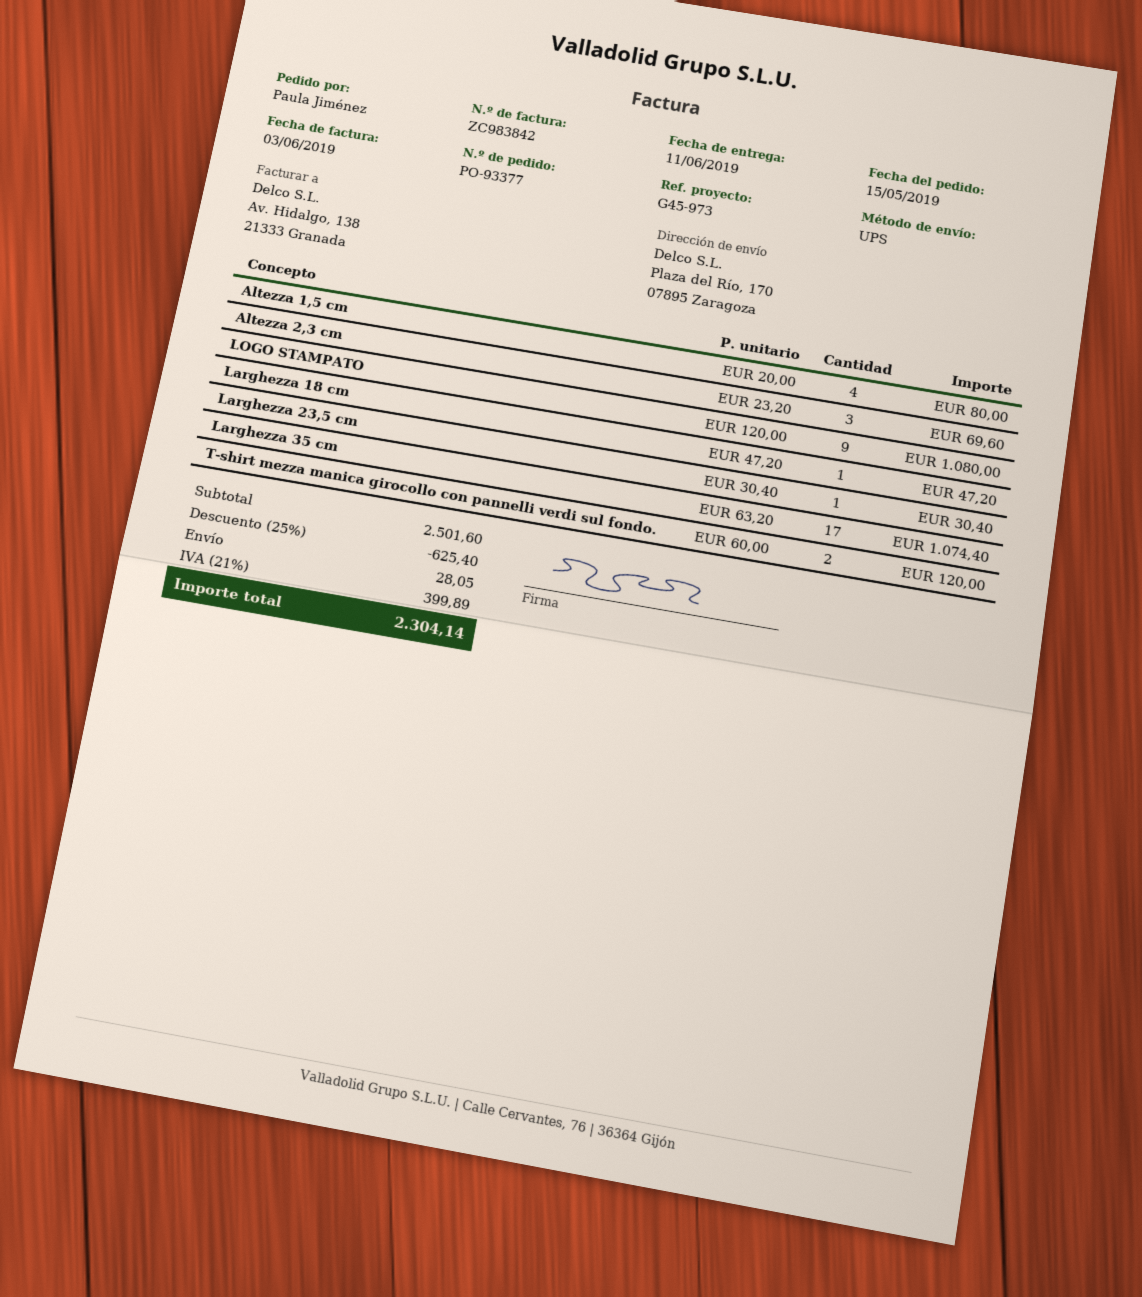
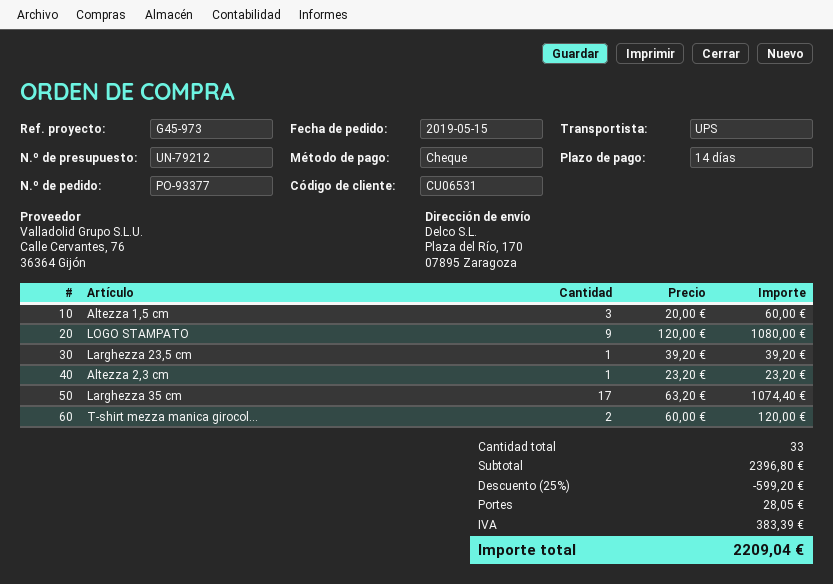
Altezza 1,5 cm: 4 x 20.00 = 80.00 -> 3 x 20.00 = 60.00
Altezza 2,3 cm: 3 x 23.20 = 69.60 -> 1 x 23.20 = 23.20
Larghezza 18 cm: 1 x 47.20 = 47.20 -> none
Larghezza 23,5 cm: 1 x 30.40 = 30.40 -> 1 x 39.20 = 39.20
subtotal: 2501.60 -> 2396.80
discount: 25% = 625.40 -> 25% = 599.20
tax: 399.89 -> 383.39
total: 2304.14 -> 2209.04

